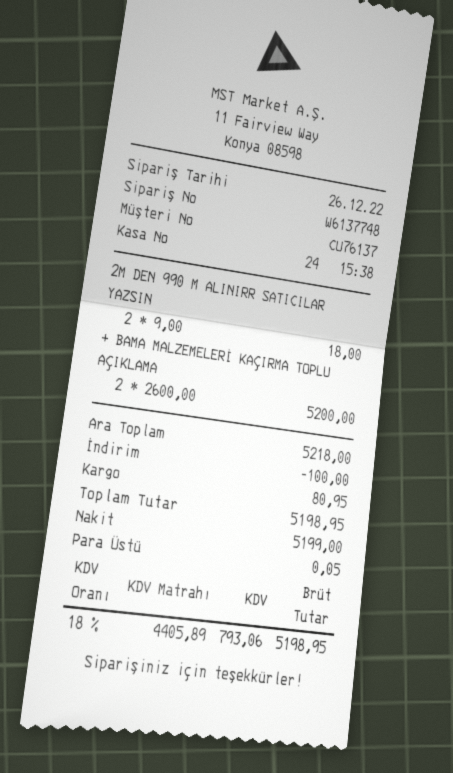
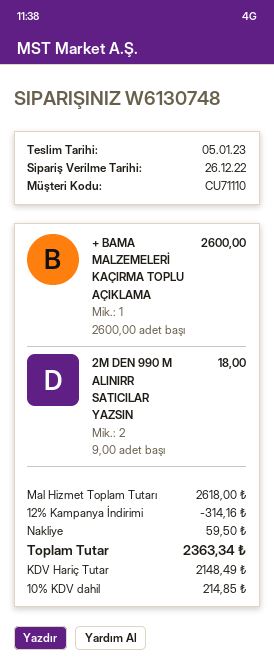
order number: W6137748 -> W6130748
customer number: CU76137 -> CU71110
+ BAMA MALZEMELERİ KAÇIRMA TOPLU AÇIKLAMA: 2 x 2600.00 = 5200.00 -> 1 x 2600.00 = 2600.00
subtotal: 5218.00 -> 2618.00
discount: 100.00 -> 314.16
shipping: 80.95 -> 59.50
net: 4405.89 -> 2148.49
tax: 18% = 793.06 -> 10% = 214.85
total: 5198.95 -> 2363.34

